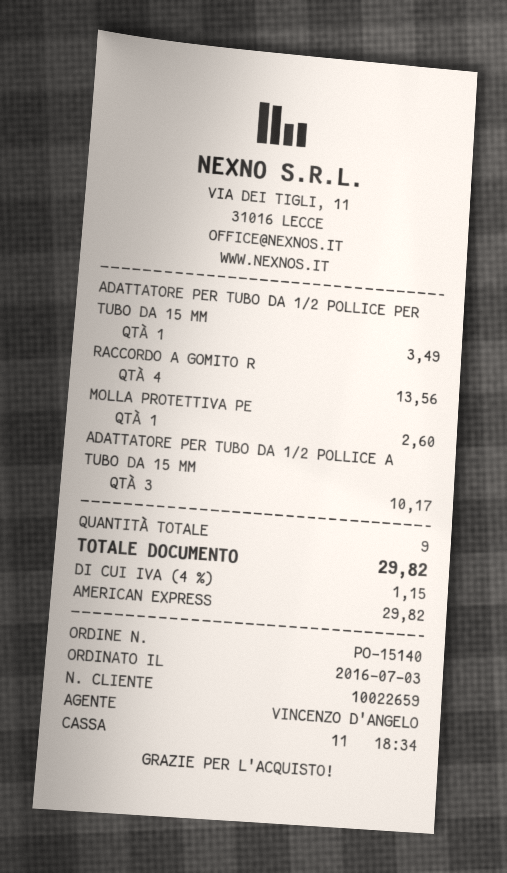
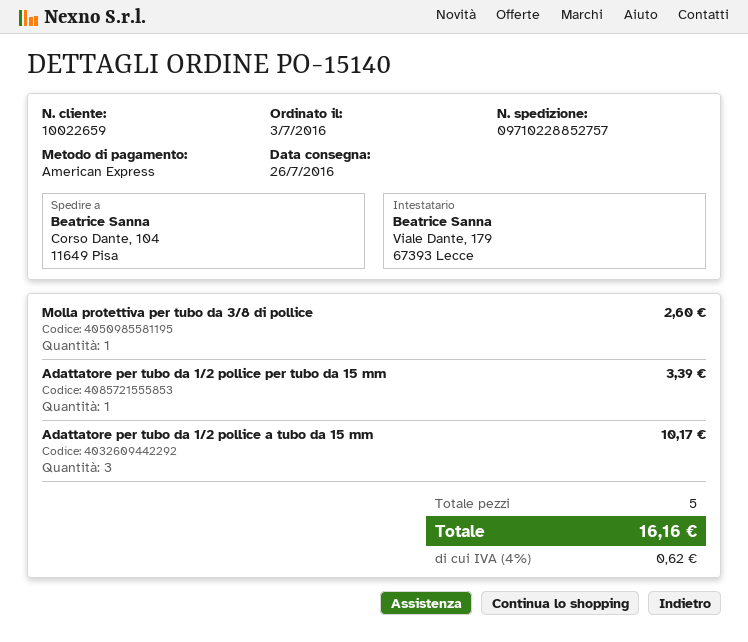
ADATTATORE PER TUBO DA 1/2 POLLICE PER TUBO DA 15 MM: 1 for 3.49 -> 1 for 3.39
RACCORDO A GOMITO R: 4 for 13.56 -> none
total quantity: 9 -> 5
tax: 4% = 1.15 -> 4% = 0.62
total: 29.82 -> 16.16

